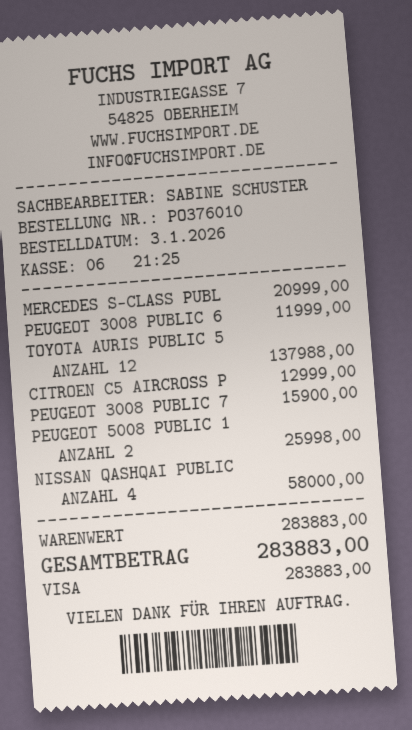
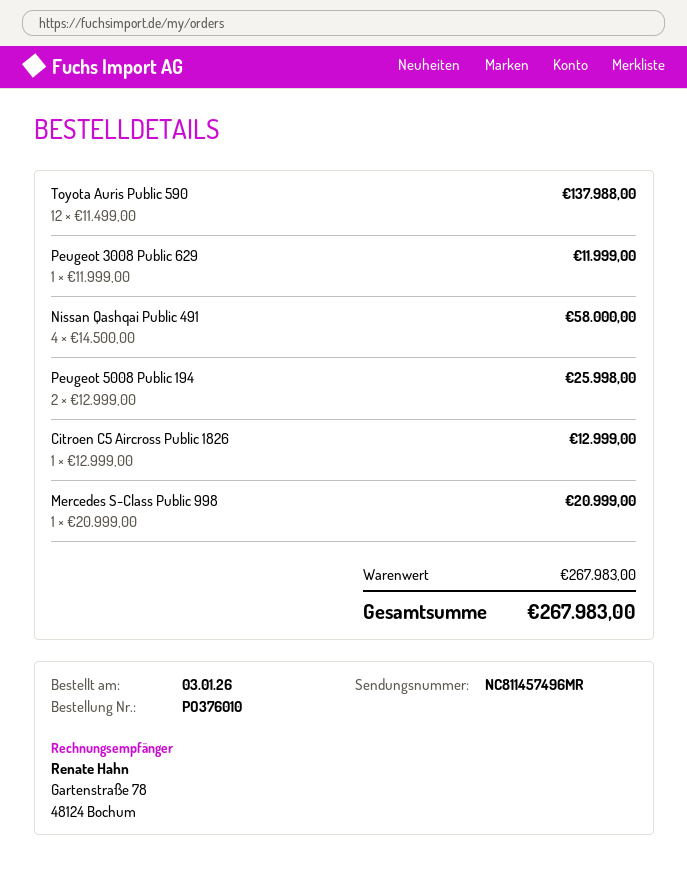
PEUGEOT 3008 PUBLIC 7: 1 for 15900.00 -> none
subtotal: 283883.00 -> 267983.00
total: 283883.00 -> 267983.00

